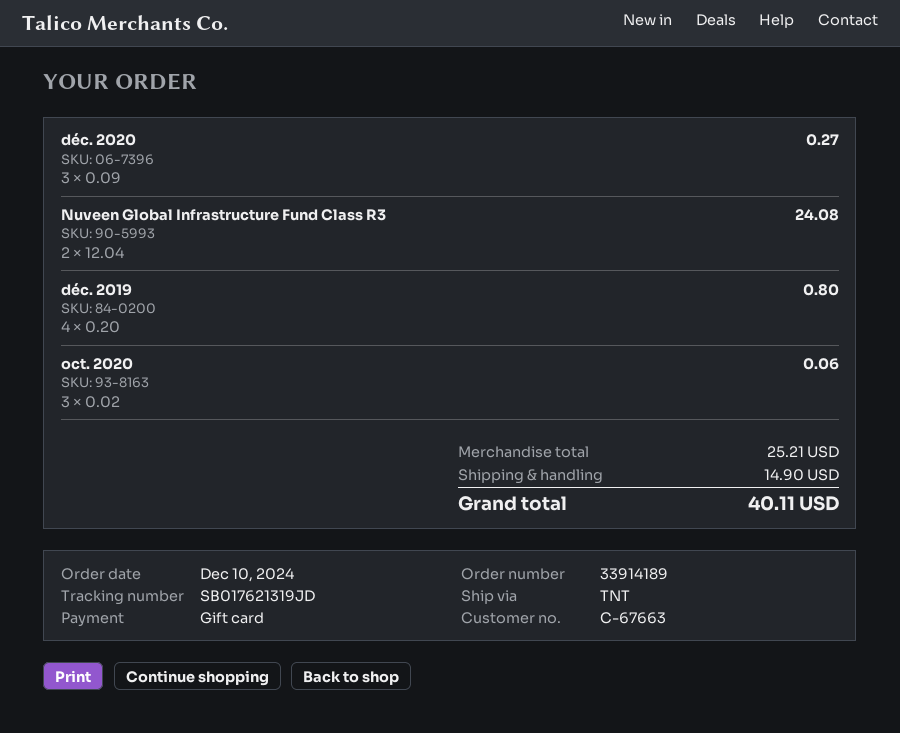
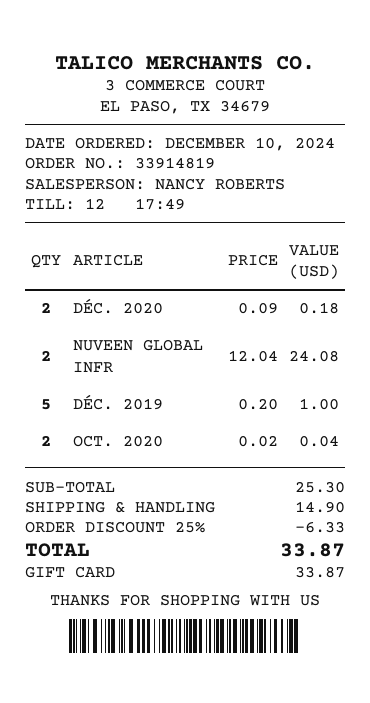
order number: 33914189 -> 33914819
déc. 2020: 3 x 0.09 = 0.27 -> 2 x 0.09 = 0.18
déc. 2019: 4 x 0.20 = 0.80 -> 5 x 0.20 = 1.00
oct. 2020: 3 x 0.02 = 0.06 -> 2 x 0.02 = 0.04
subtotal: 25.21 -> 25.30
discount: none -> 25% = 6.33
total: 40.11 -> 33.87

